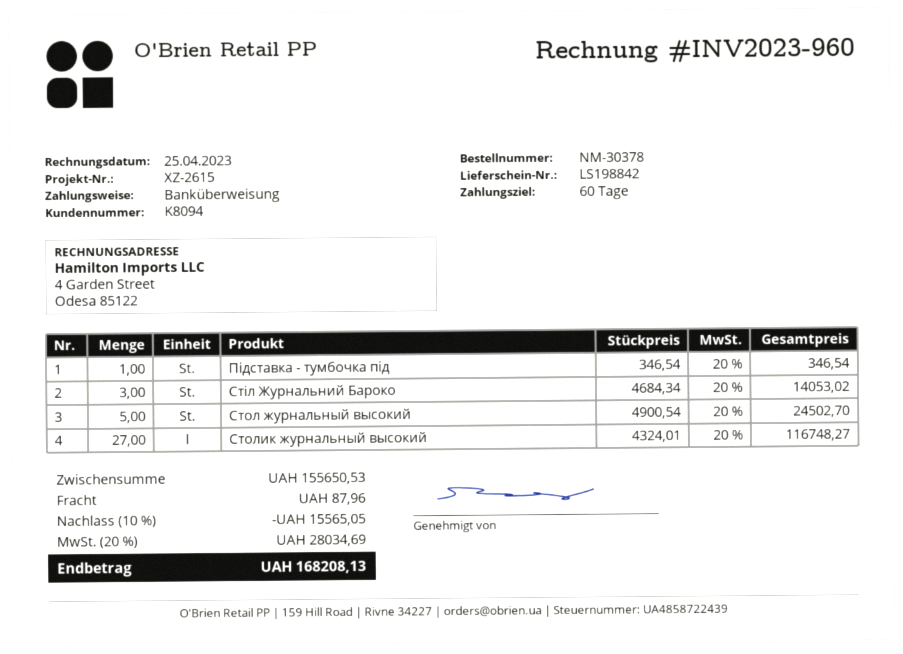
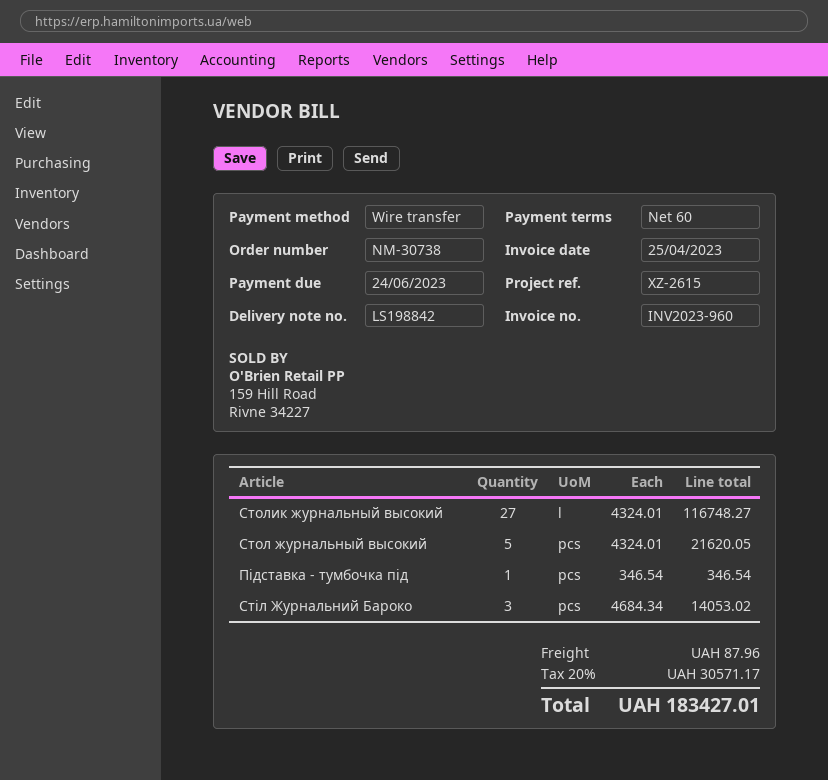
order number: NM-30378 -> NM-30738
Стол журнальный высокий: 5 x 4900.54 = 24502.70 -> 5 x 4324.01 = 21620.05
discount: 10% = 15565.05 -> none
tax: 20% = 28034.69 -> 20% = 30571.17
total: 168208.13 -> 183427.01

